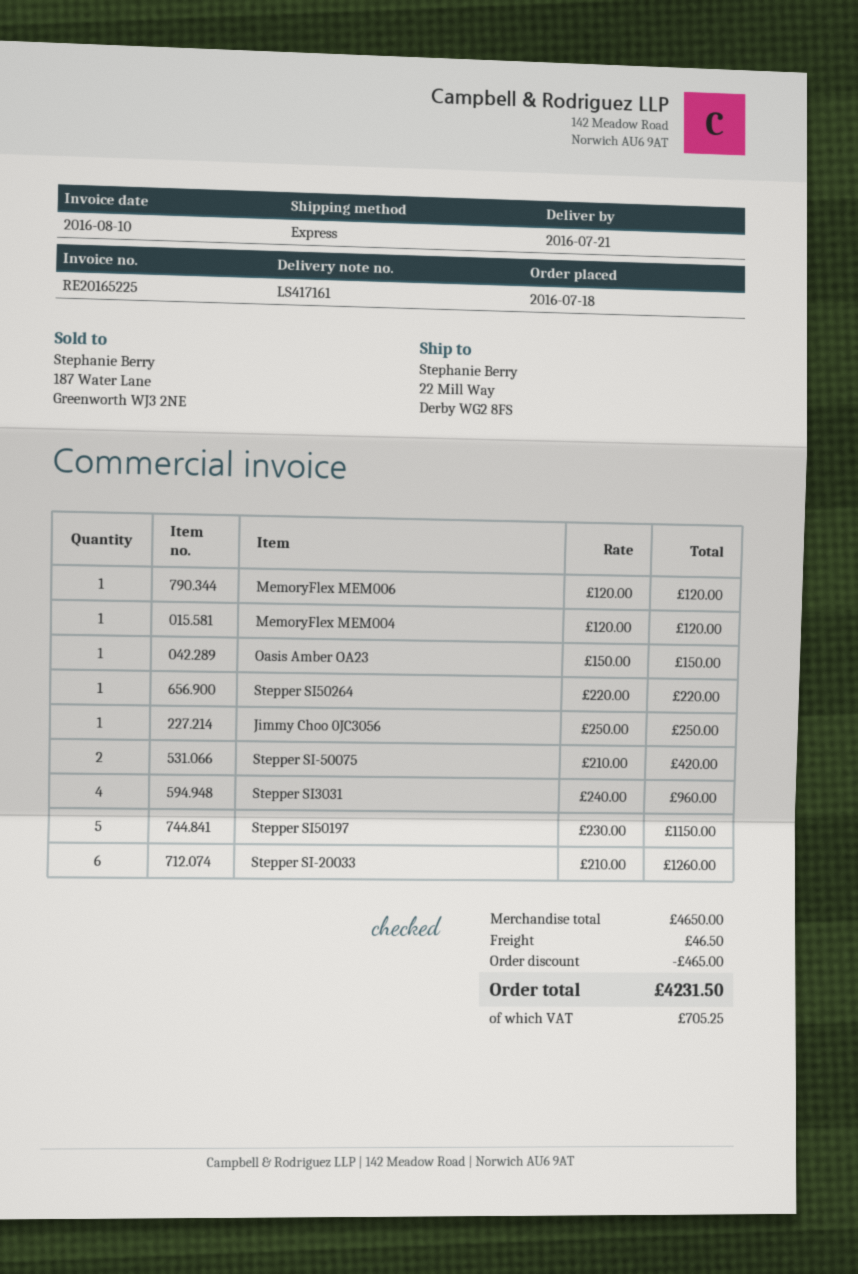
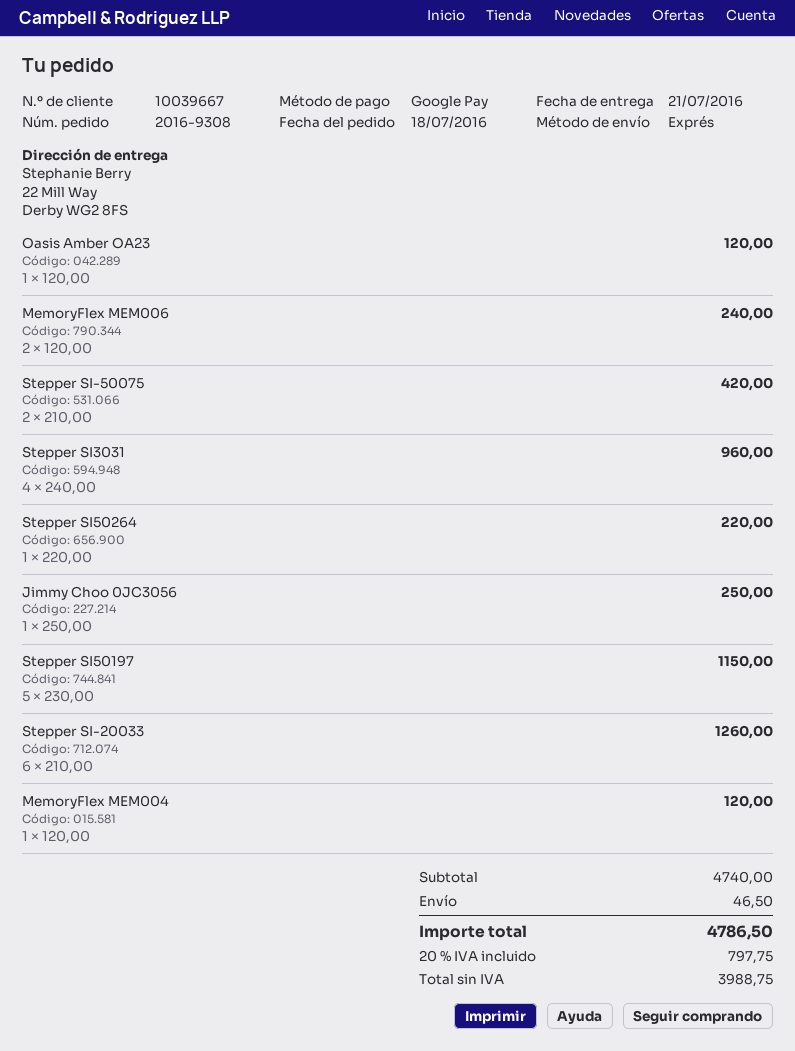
MemoryFlex MEM006: 1 x 120.00 = 120.00 -> 2 x 120.00 = 240.00
Oasis Amber OA23: 1 x 150.00 = 150.00 -> 1 x 120.00 = 120.00
subtotal: 4650.00 -> 4740.00
discount: 465.00 -> none
tax: 705.25 -> 797.75
total: 4231.50 -> 4786.50

